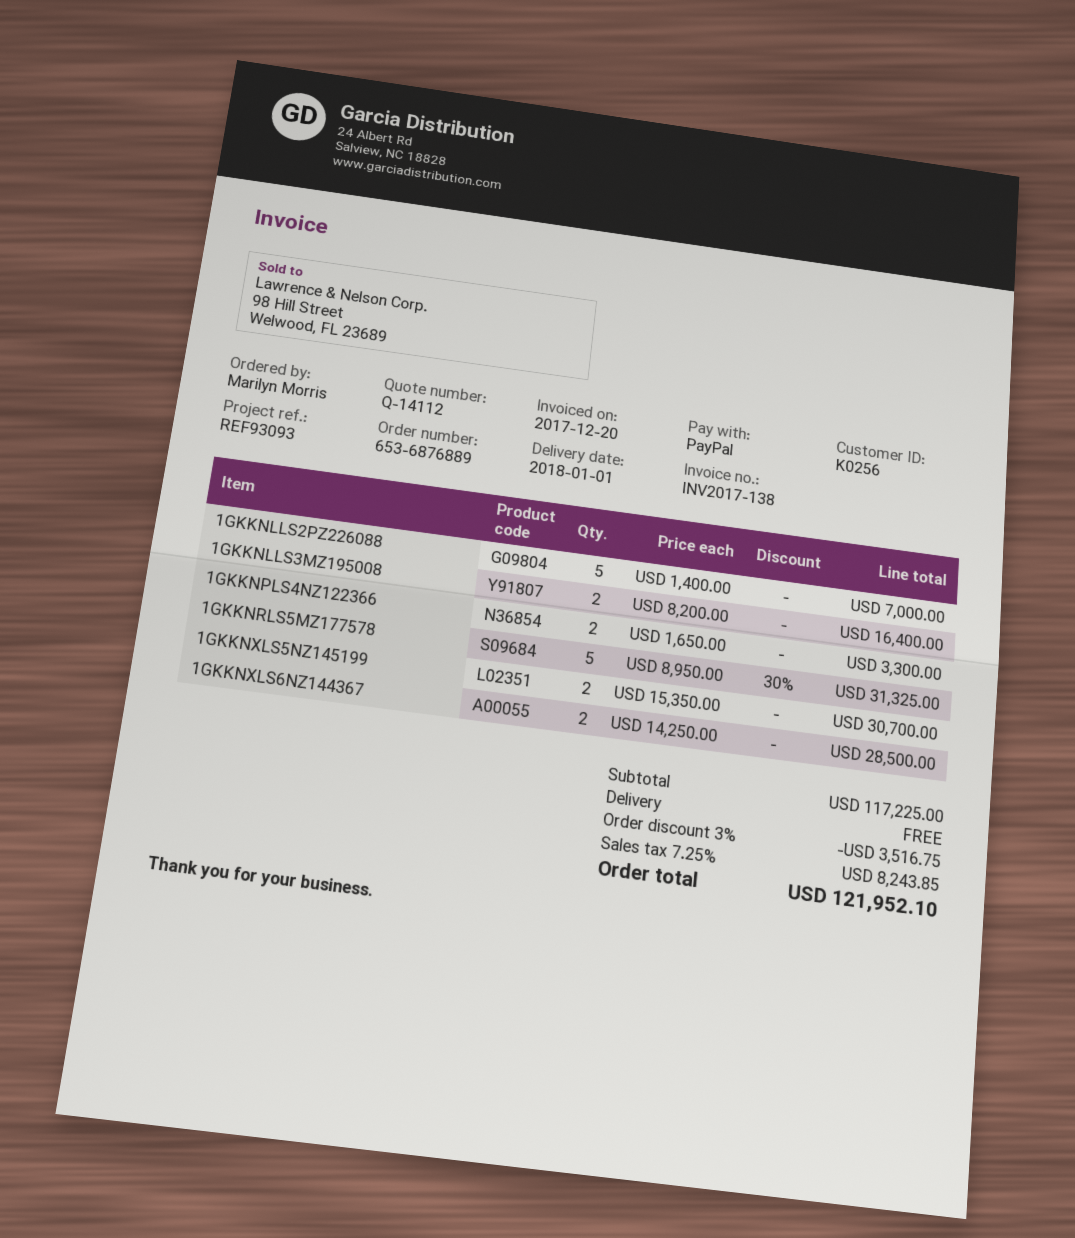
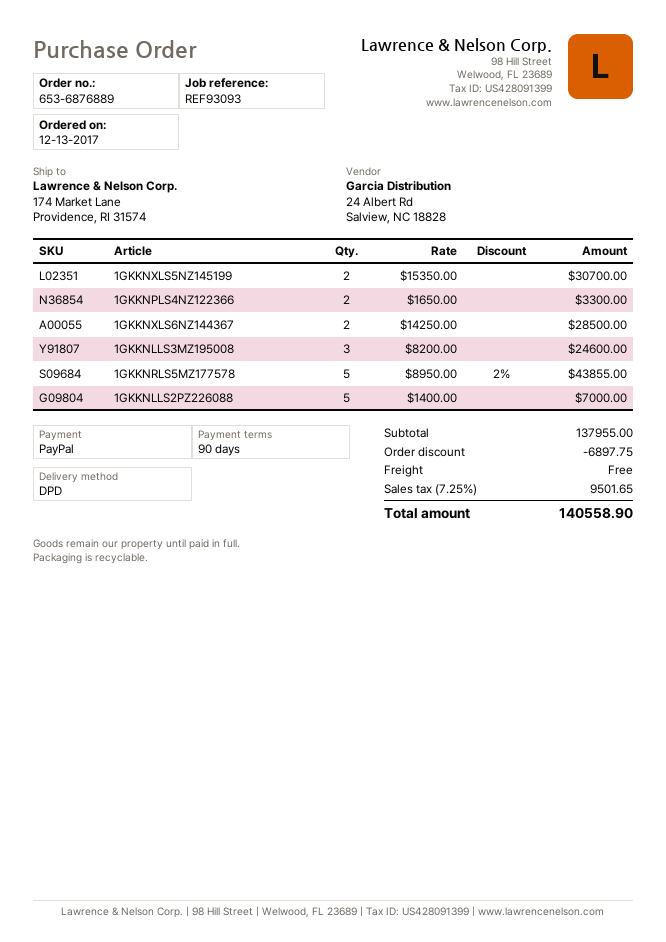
1GKKNLLS3MZ195008: 2 x 8200.00 = 16400.00 -> 3 x 8200.00 = 24600.00
1GKKNRLS5MZ177578: 5 x 8950.00 - 30% = 31325.00 -> 5 x 8950.00 - 2% = 43855.00
subtotal: 117225.00 -> 137955.00
discount: 3516.75 -> 6897.75
tax: 7.25% = 8243.85 -> 7.25% = 9501.65
total: 121952.10 -> 140558.90

